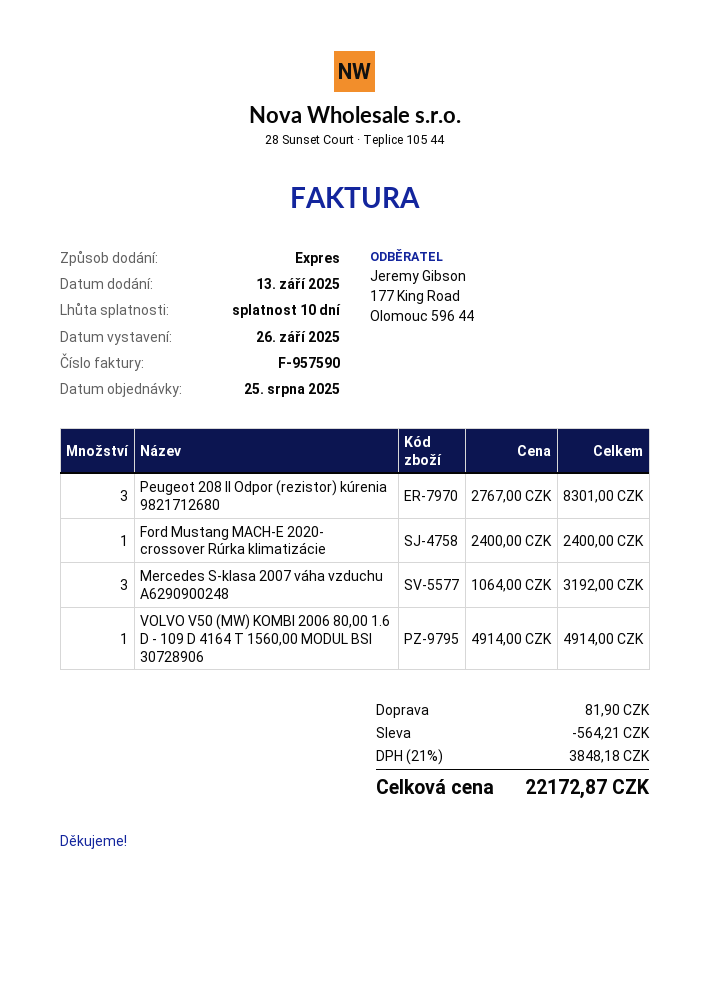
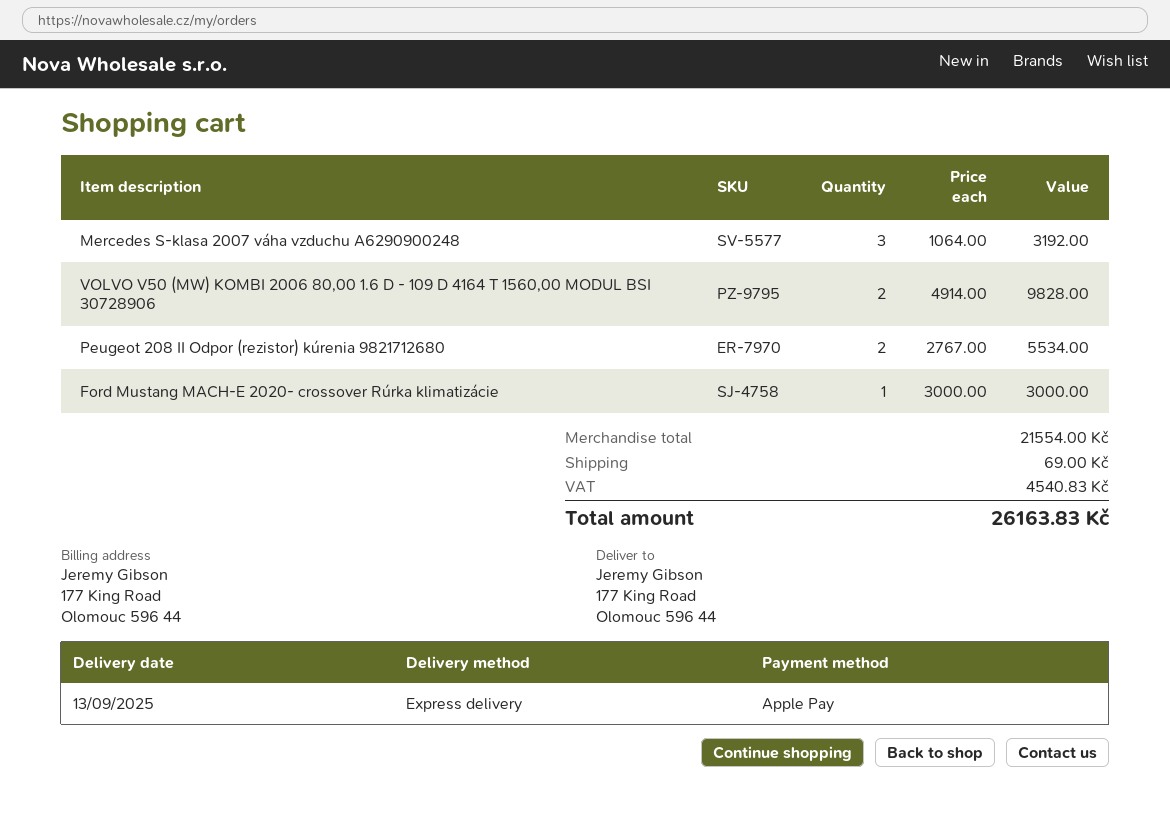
Peugeot 208 II Odpor (rezistor) kúrenia 9821712680: 3 x 2767.00 = 8301.00 -> 2 x 2767.00 = 5534.00
Ford Mustang MACH-E 2020- crossover Rúrka klimatizácie: 1 x 2400.00 = 2400.00 -> 1 x 3000.00 = 3000.00
VOLVO V50 (MW) KOMBI 2006 80,00 1.6 D - 109 D 4164 T 1560,00 MODUL BSI 30728906: 1 x 4914.00 = 4914.00 -> 2 x 4914.00 = 9828.00
discount: 564.21 -> none
shipping: 81.90 -> 69.00
tax: 3848.18 -> 4540.83
total: 22172.87 -> 26163.83

